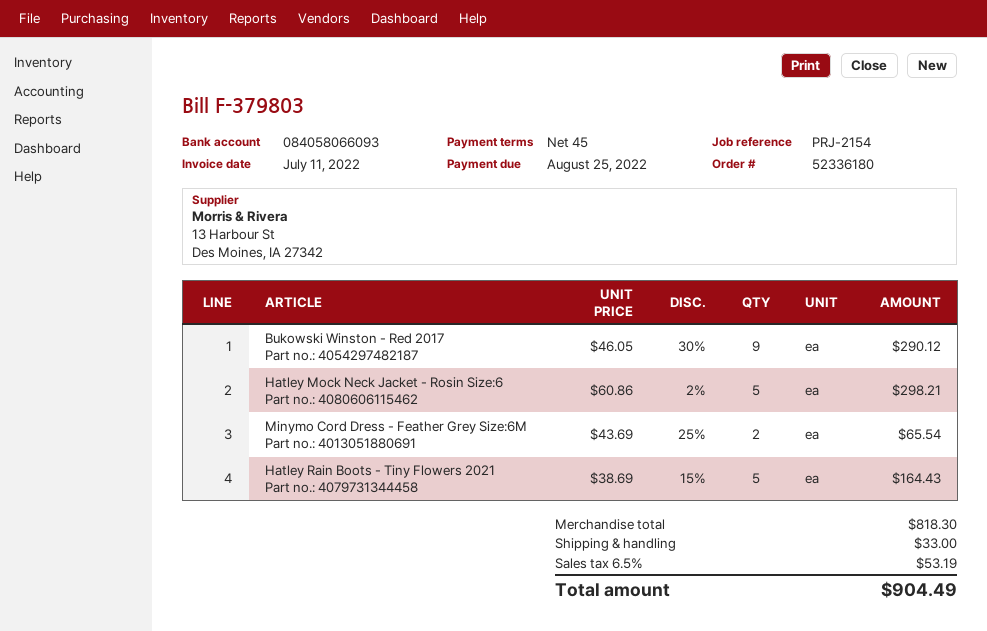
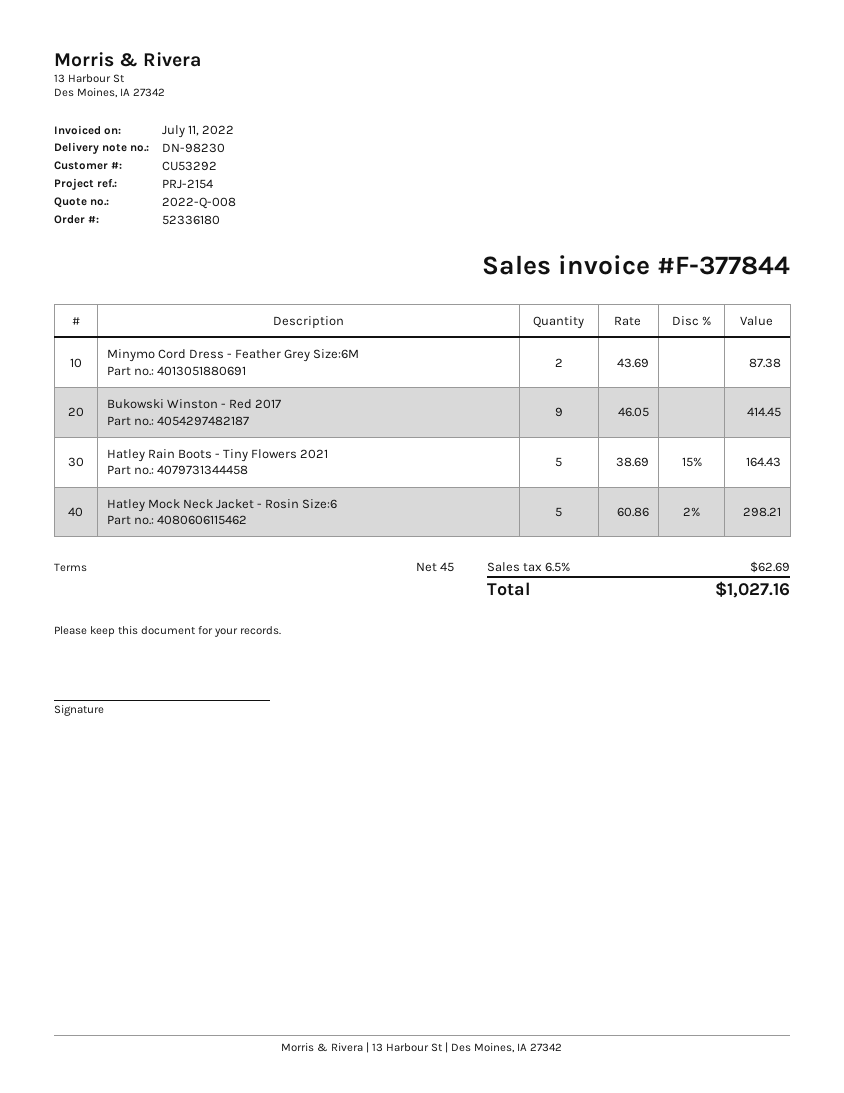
invoice number: F-379803 -> F-377844
Bukowski Winston - Red 2017: 9 x 46.05 - 30% = 290.12 -> 9 x 46.05 = 414.45
Minymo Cord Dress - Feather Grey Size:6M: 2 x 43.69 - 25% = 65.54 -> 2 x 43.69 = 87.38
shipping: 33.00 -> none
tax: 6.5% = 53.19 -> 6.5% = 62.69
total: 904.49 -> 1027.16

